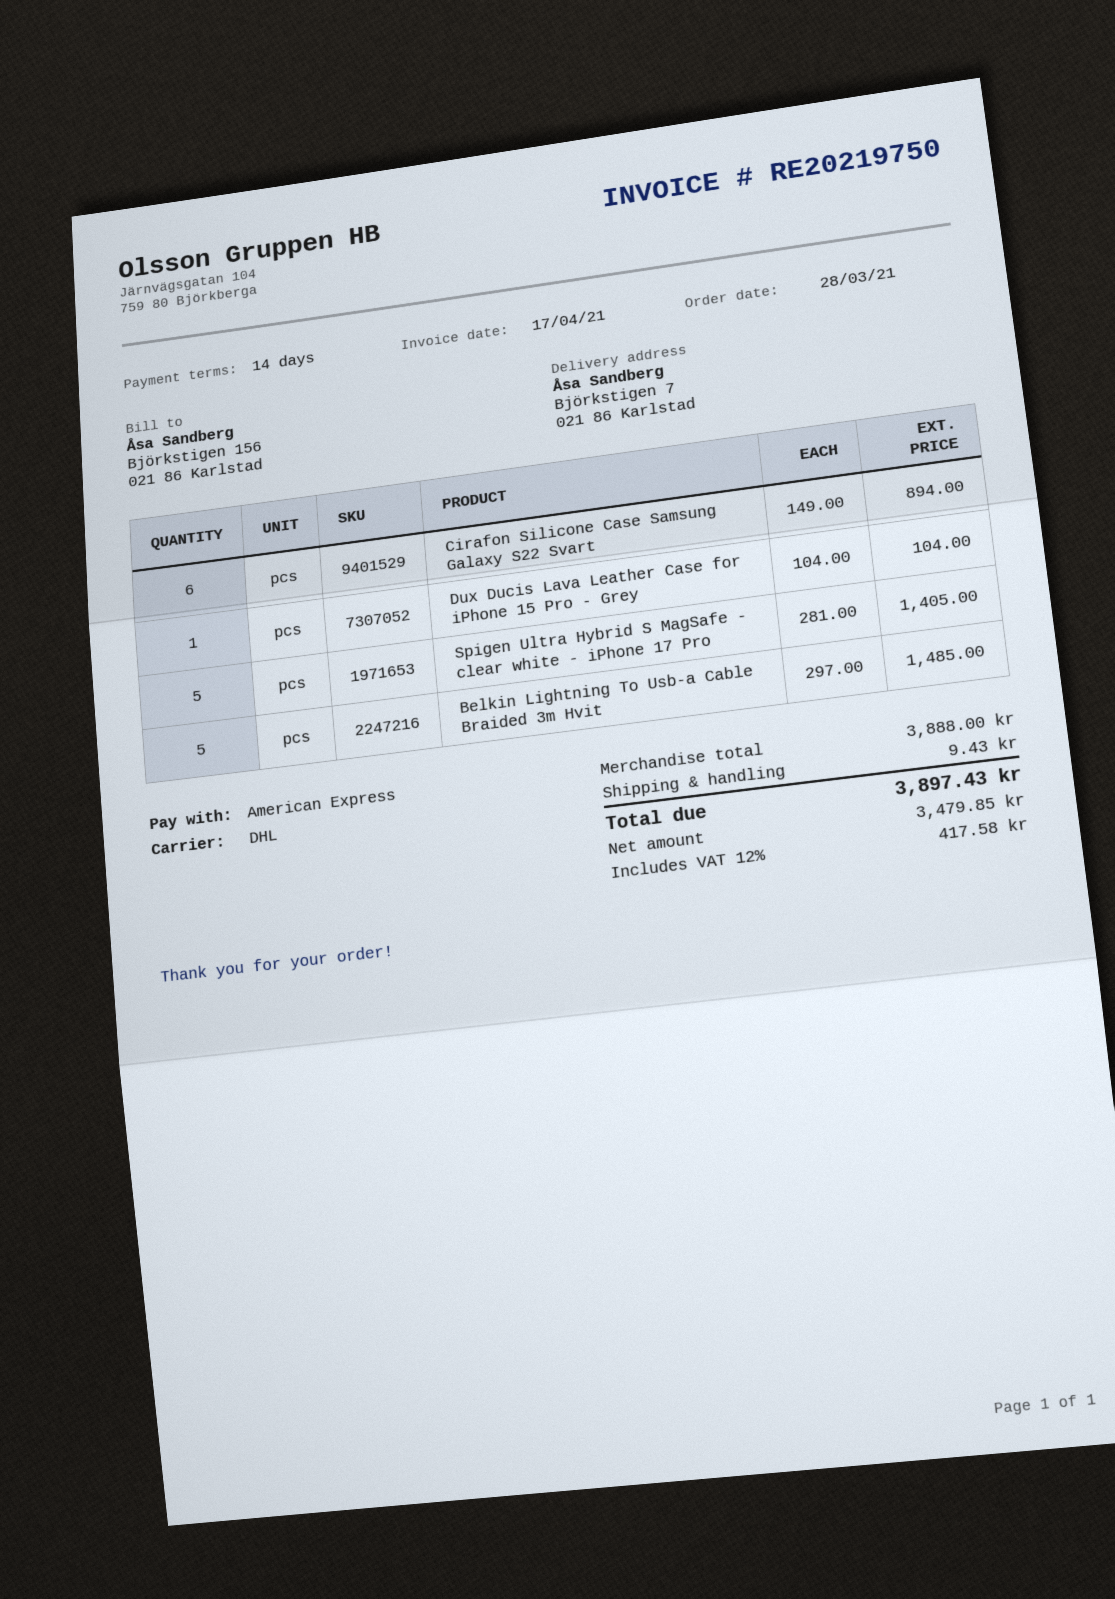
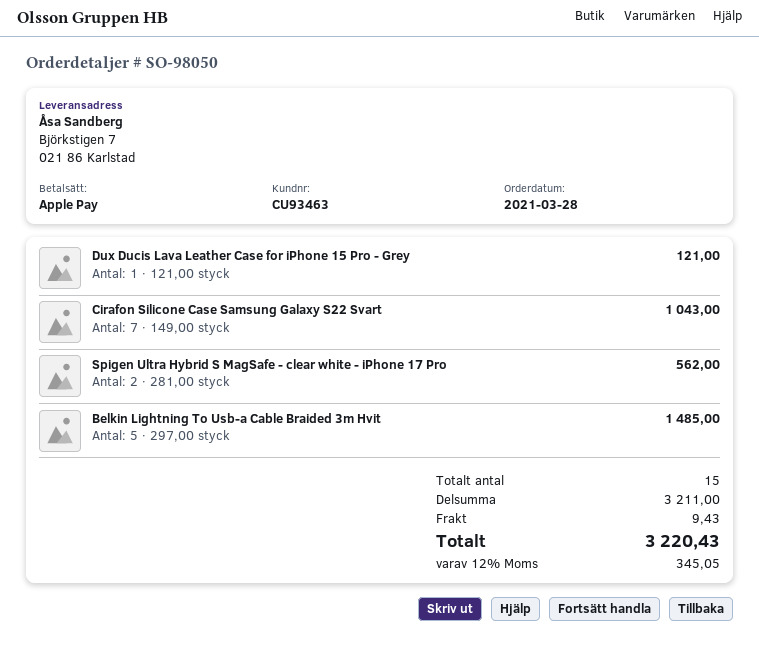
payment method: American Express -> Apple Pay
Cirafon Silicone Case Samsung Galaxy S22 Svart: 6 x 149.00 = 894.00 -> 7 x 149.00 = 1043.00
Dux Ducis Lava Leather Case for iPhone 15 Pro - Grey: 1 x 104.00 = 104.00 -> 1 x 121.00 = 121.00
Spigen Ultra Hybrid S MagSafe - clear white - iPhone 17 Pro: 5 x 281.00 = 1405.00 -> 2 x 281.00 = 562.00
subtotal: 3888.00 -> 3211.00
tax: 12% = 417.58 -> 12% = 345.05
total: 3897.43 -> 3220.43

